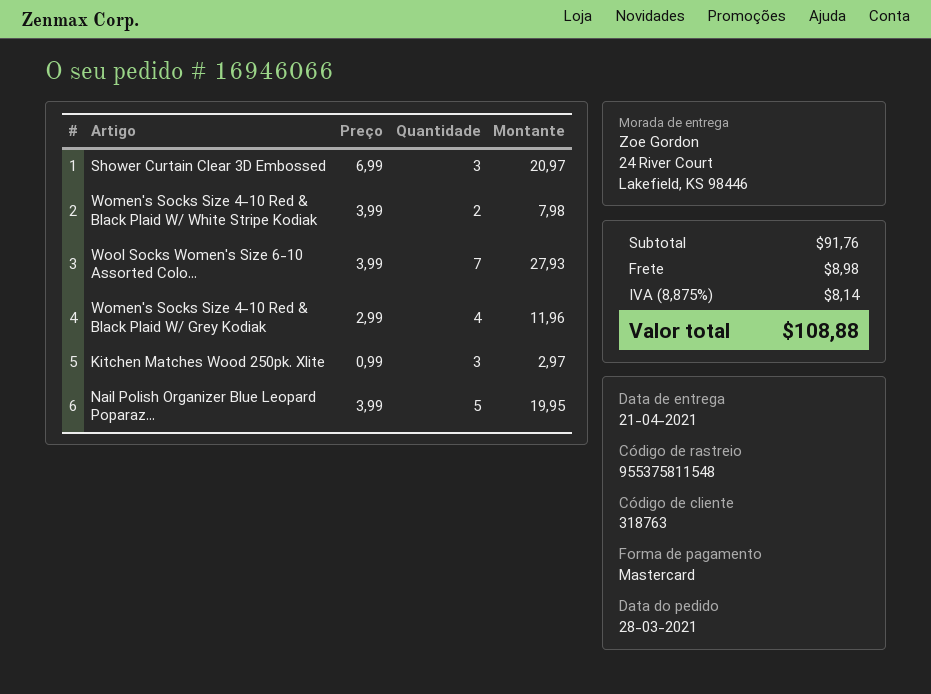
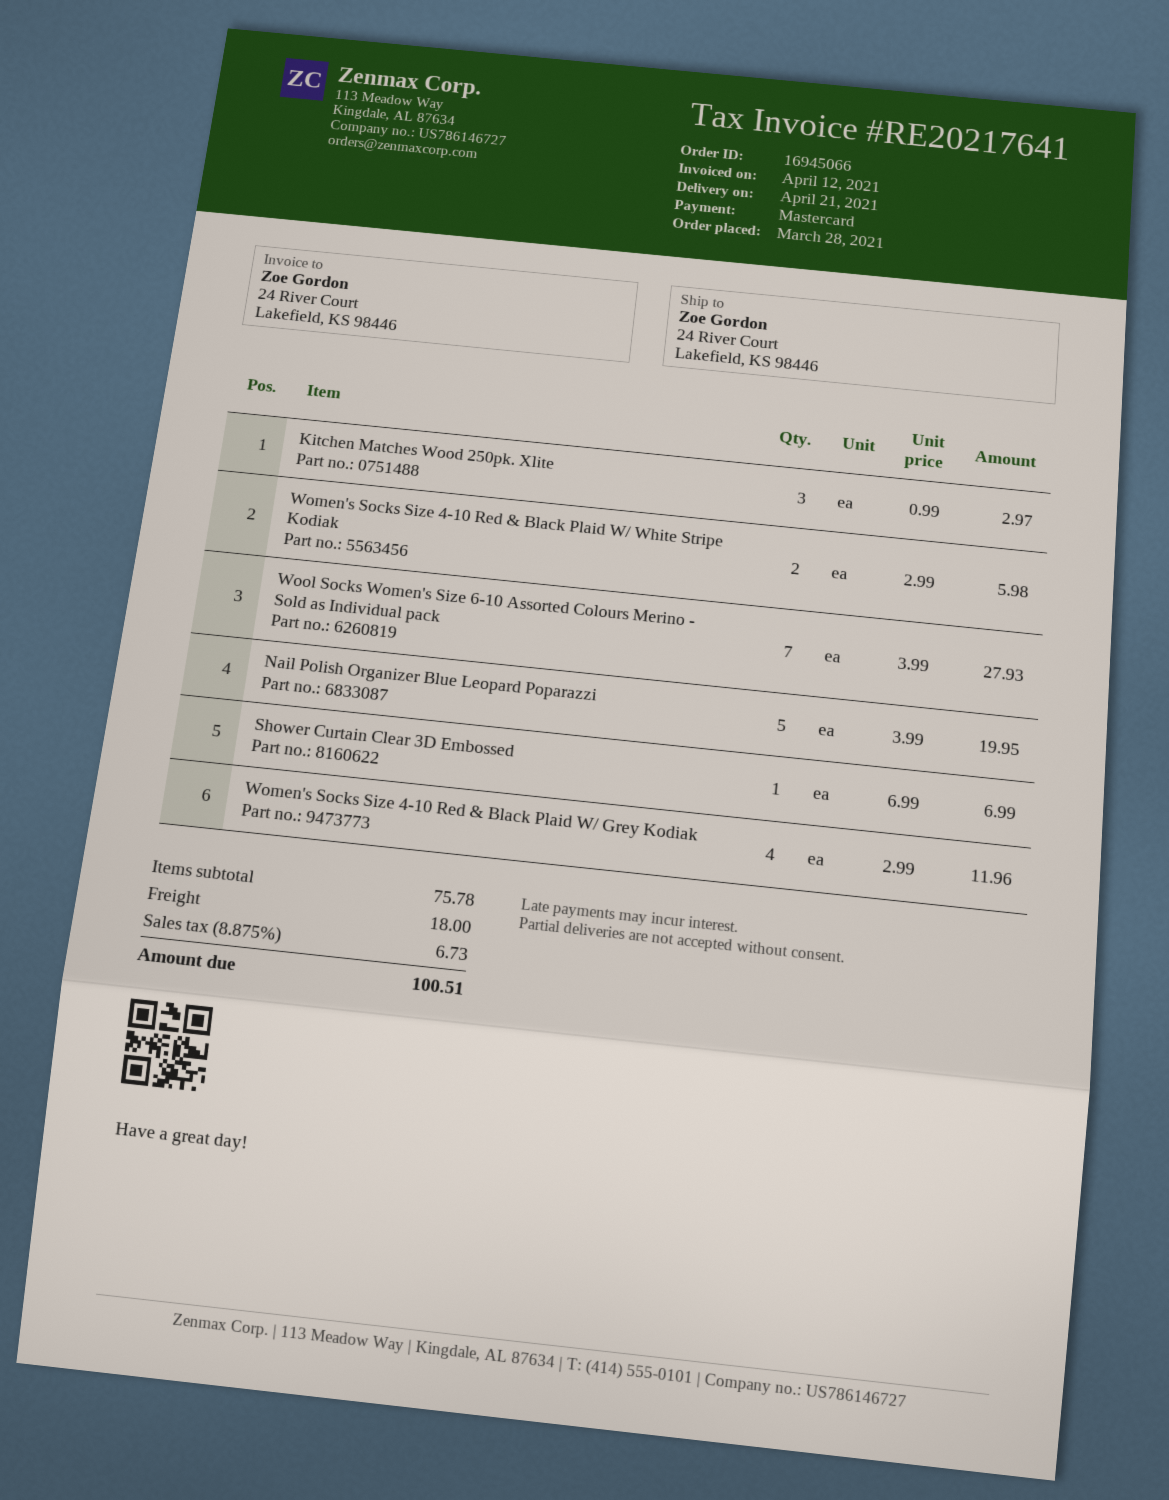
order number: 16946066 -> 16945066
Shower Curtain Clear 3D Embossed: 3 x 6.99 = 20.97 -> 1 x 6.99 = 6.99
Women's Socks Size 4-10 Red & Black Plaid W/ White Stripe Kodiak: 2 x 3.99 = 7.98 -> 2 x 2.99 = 5.98
subtotal: 91.76 -> 75.78
shipping: 8.98 -> 18.00
tax: 8.875% = 8.14 -> 8.875% = 6.73
total: 108.88 -> 100.51

